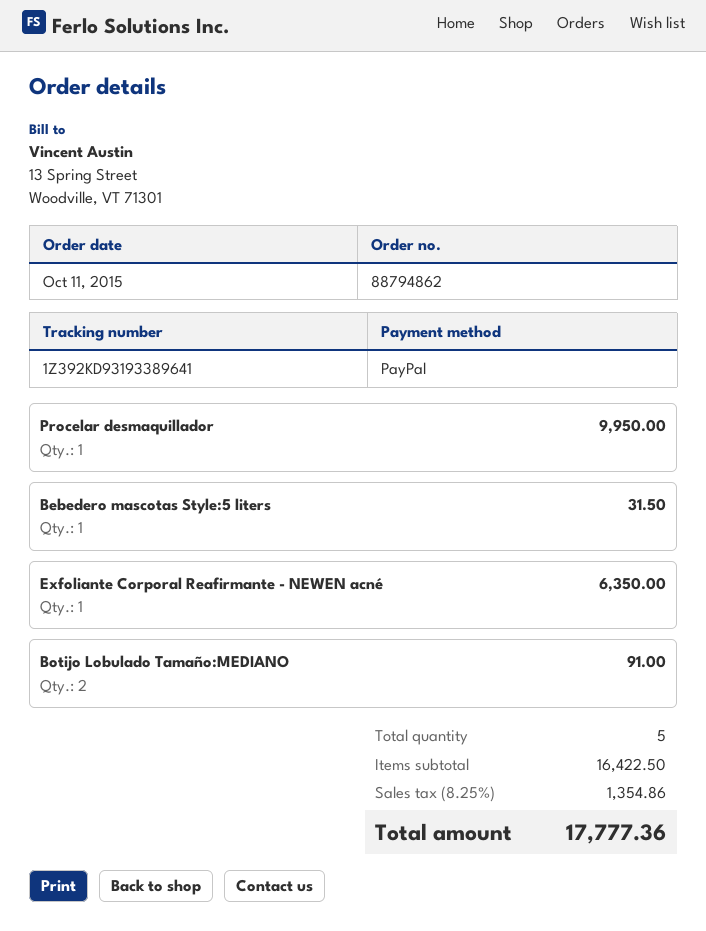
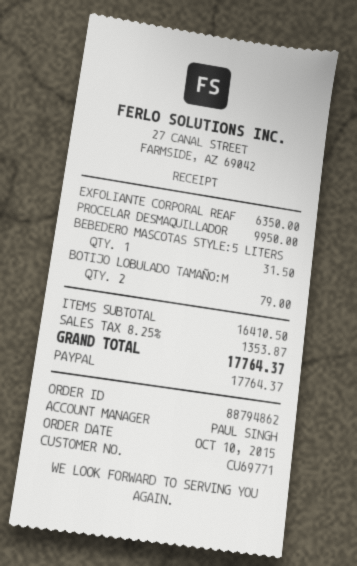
order date: 2015-10-11 -> 2015-10-10
Botijo Lobulado Tamaño:MEDIANO: 2 for 91.00 -> 2 for 79.00
subtotal: 16422.50 -> 16410.50
tax: 8.25% = 1354.86 -> 8.25% = 1353.87
total: 17777.36 -> 17764.37

